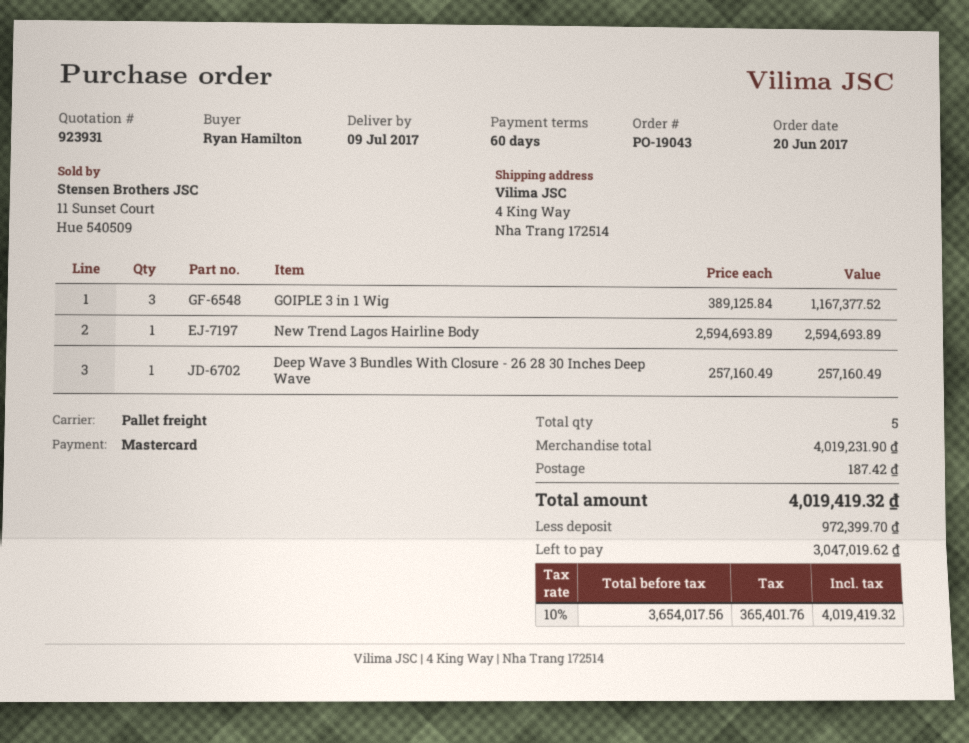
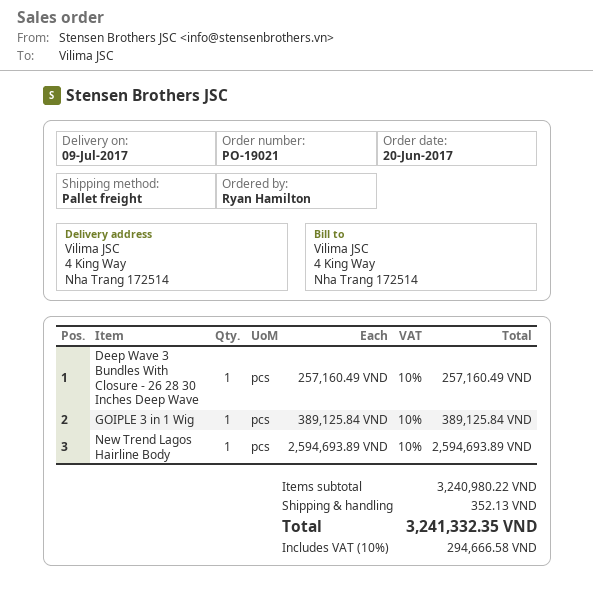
order number: PO-19043 -> PO-19021
GOIPLE 3 in 1 Wig: 3 x 389125.84 = 1167377.52 -> 1 x 389125.84 = 389125.84
subtotal: 4019231.90 -> 3240980.22
shipping: 187.42 -> 352.13
tax: 10% = 365401.76 -> 10% = 294666.58
total: 4019419.32 -> 3241332.35

